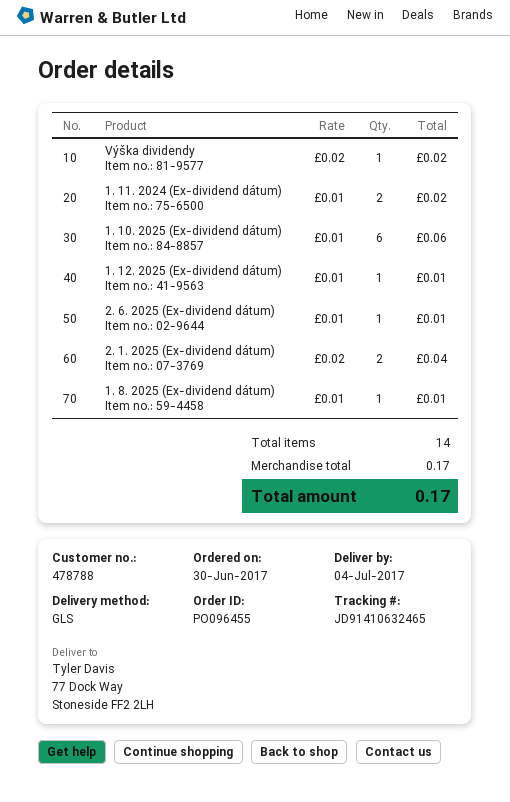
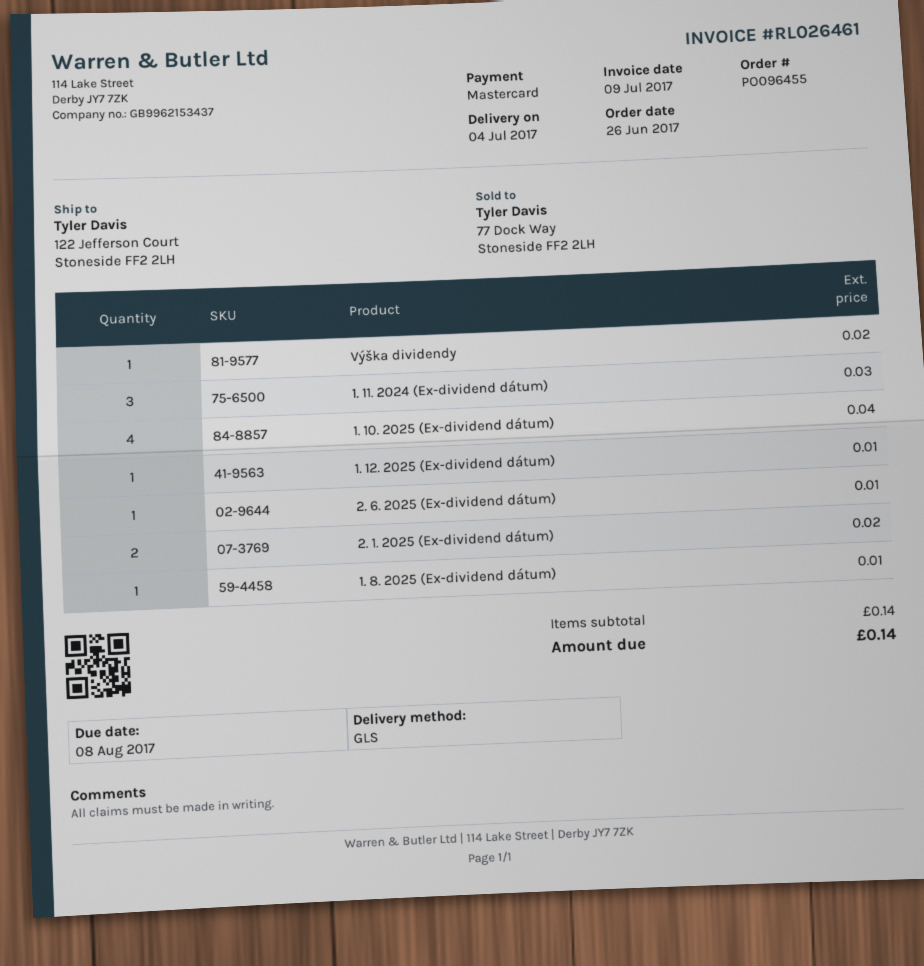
order date: 2017-06-30 -> 2017-06-26
ship to: 77 Dock Way, Stoneside FF2 2LH -> 122 Jefferson Court, Stoneside FF2 2LH
1. 11. 2024 (Ex-dividend dátum): 2 for 0.02 -> 3 for 0.03
1. 10. 2025 (Ex-dividend dátum): 6 for 0.06 -> 4 for 0.04
2. 1. 2025 (Ex-dividend dátum): 2 for 0.04 -> 2 for 0.02
subtotal: 0.17 -> 0.14
total: 0.17 -> 0.14

